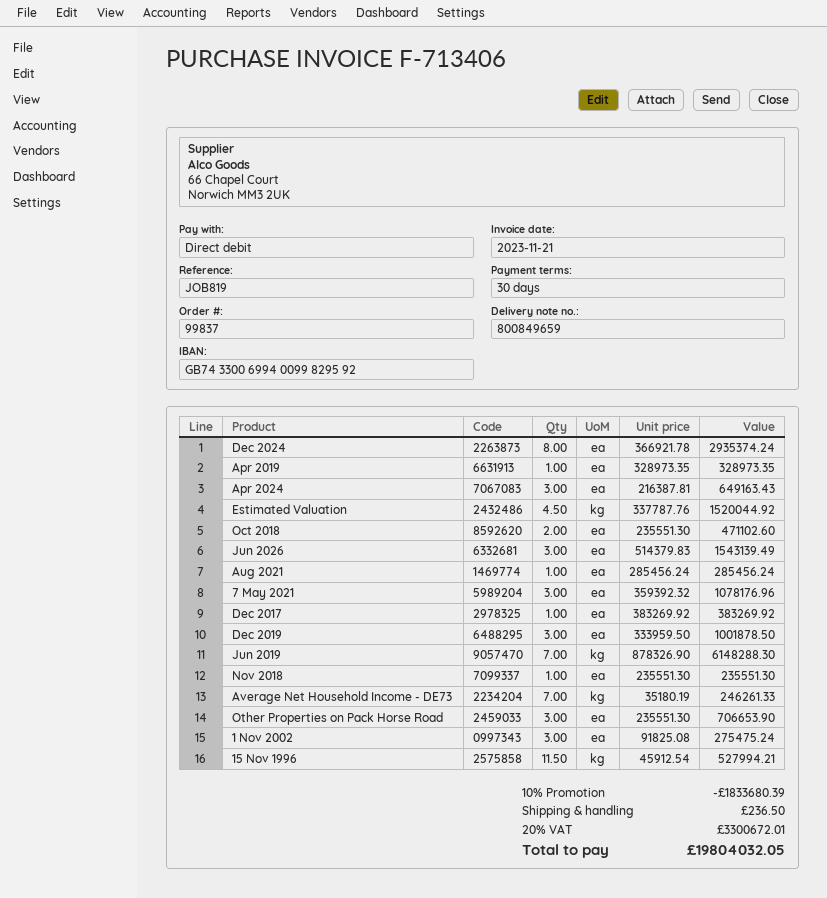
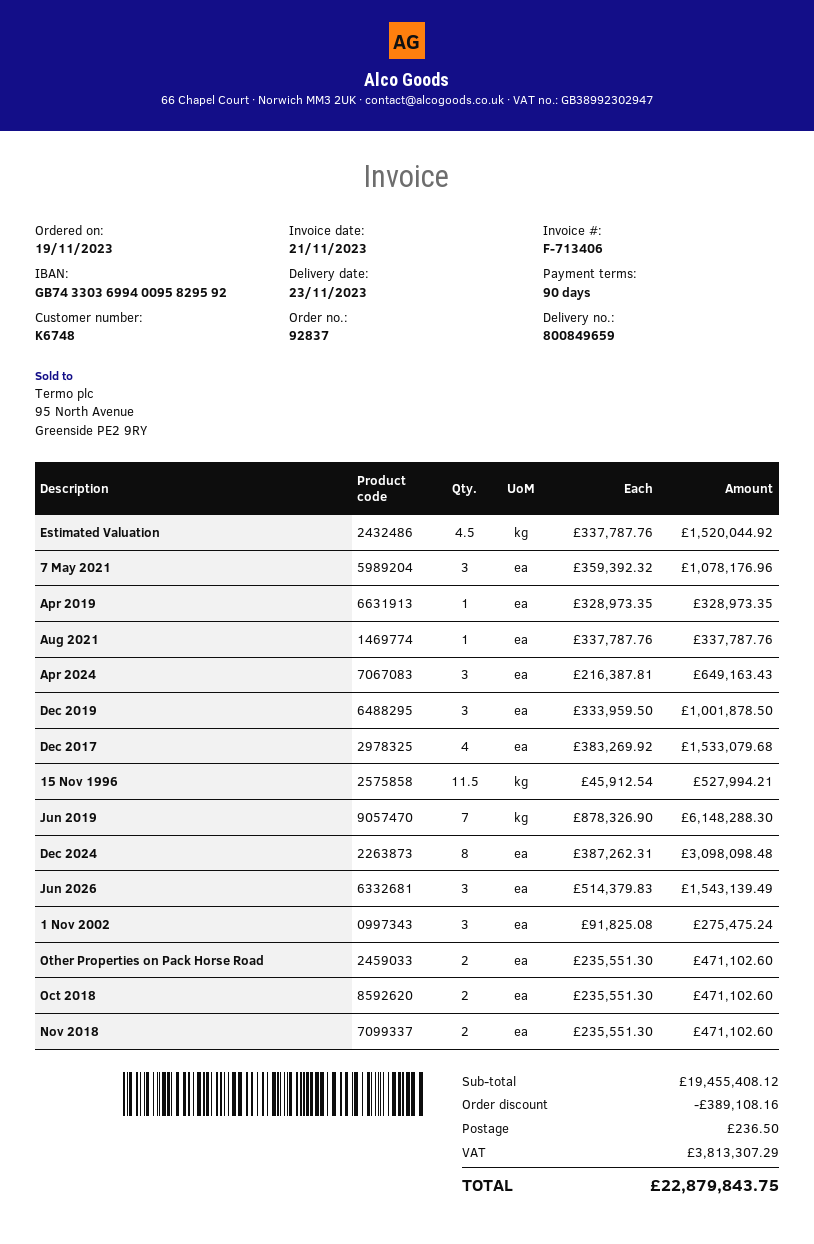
order number: 99837 -> 92837
payment terms: 30 days -> 90 days
bank account: GB74330069940099829592 -> GB74330369940095829592
Dec 2024: 8 x 366921.78 = 2935374.24 -> 8 x 387262.31 = 3098098.48
Aug 2021: 1 x 285456.24 = 285456.24 -> 1 x 337787.76 = 337787.76
Dec 2017: 1 x 383269.92 = 383269.92 -> 4 x 383269.92 = 1533079.68
Nov 2018: 1 x 235551.30 = 235551.30 -> 2 x 235551.30 = 471102.60
Average Net Household Income - DE73: 7 x 35180.19 = 246261.33 -> none
Other Properties on Pack Horse Road: 3 x 235551.30 = 706653.90 -> 2 x 235551.30 = 471102.60
discount: 1833680.39 -> 389108.16
tax: 3300672.01 -> 3813307.29
total: 19804032.05 -> 22879843.75

